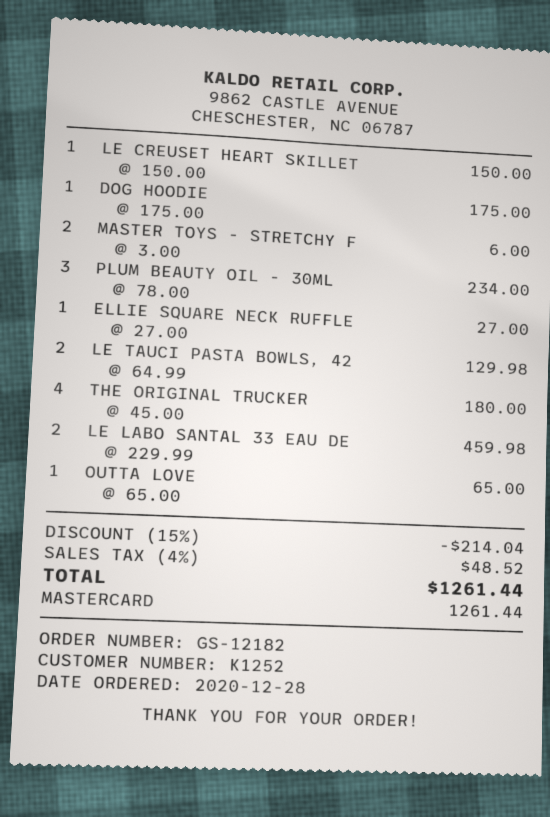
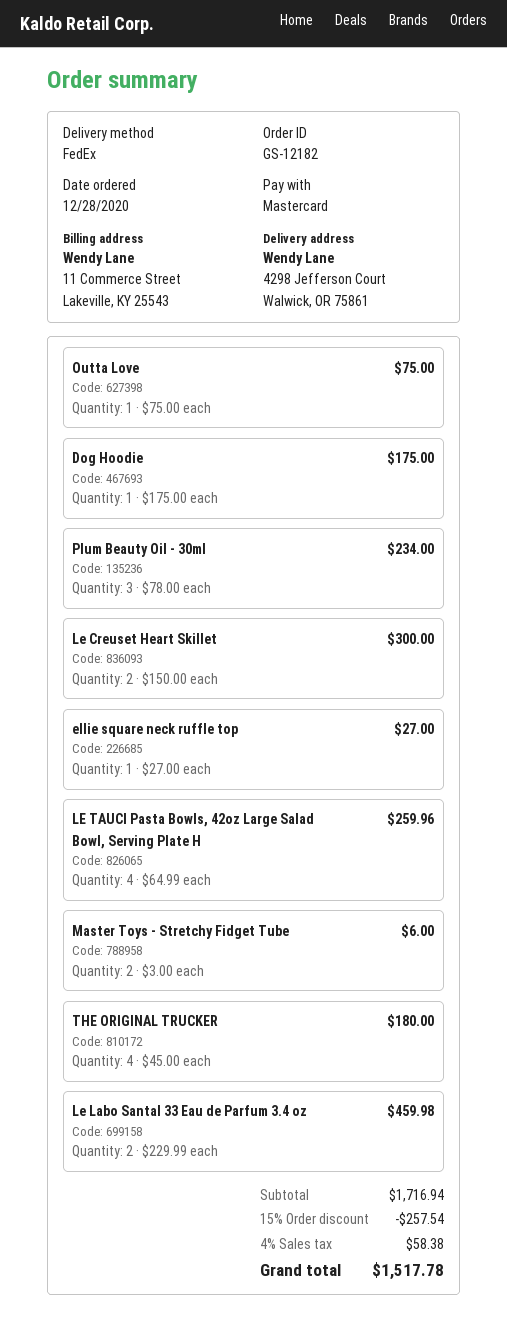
LE CREUSET HEART SKILLET: 1 x 150.00 = 150.00 -> 2 x 150.00 = 300.00
LE TAUCI PASTA BOWLS, 42: 2 x 64.99 = 129.98 -> 4 x 64.99 = 259.96
OUTTA LOVE: 1 x 65.00 = 65.00 -> 1 x 75.00 = 75.00
discount: 15% = 214.04 -> 15% = 257.54
tax: 4% = 48.52 -> 4% = 58.38
total: 1261.44 -> 1517.78

